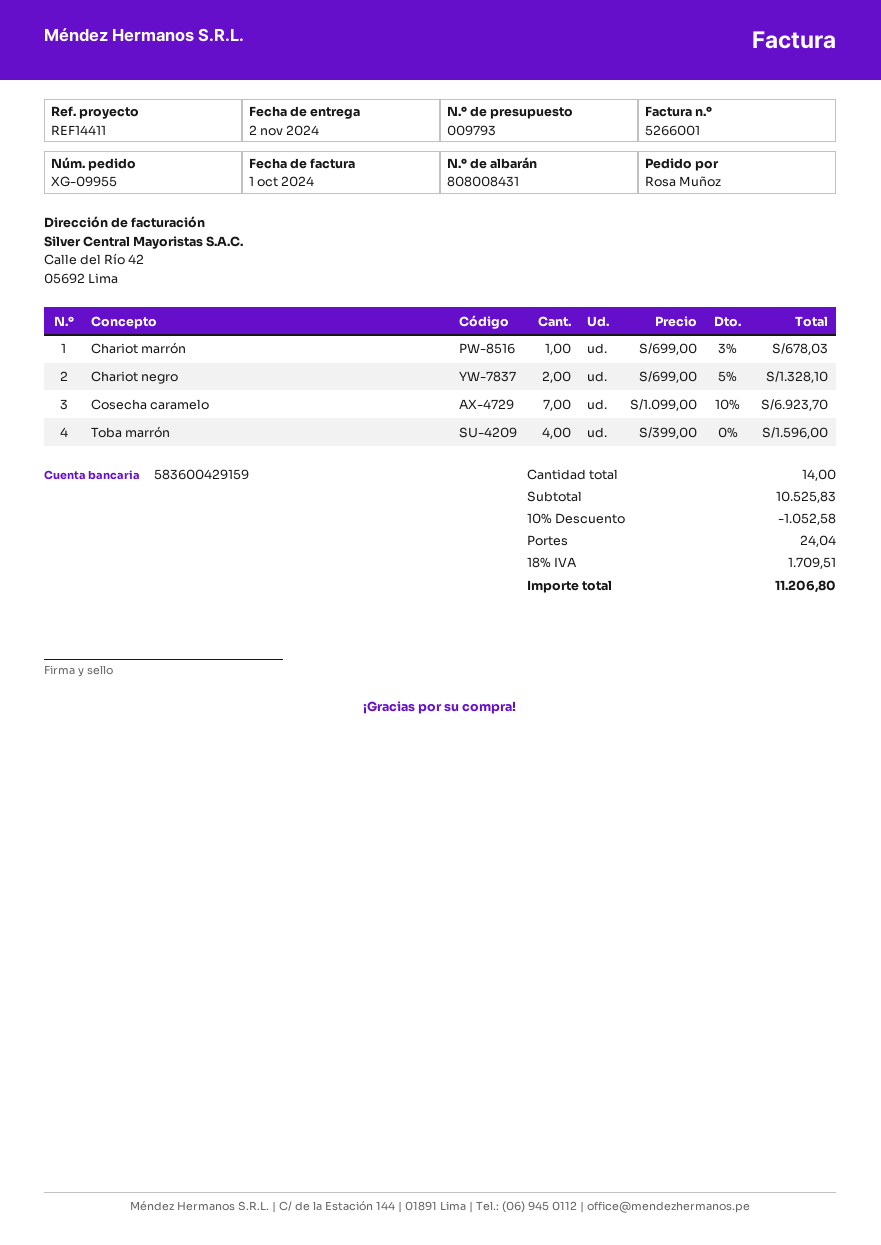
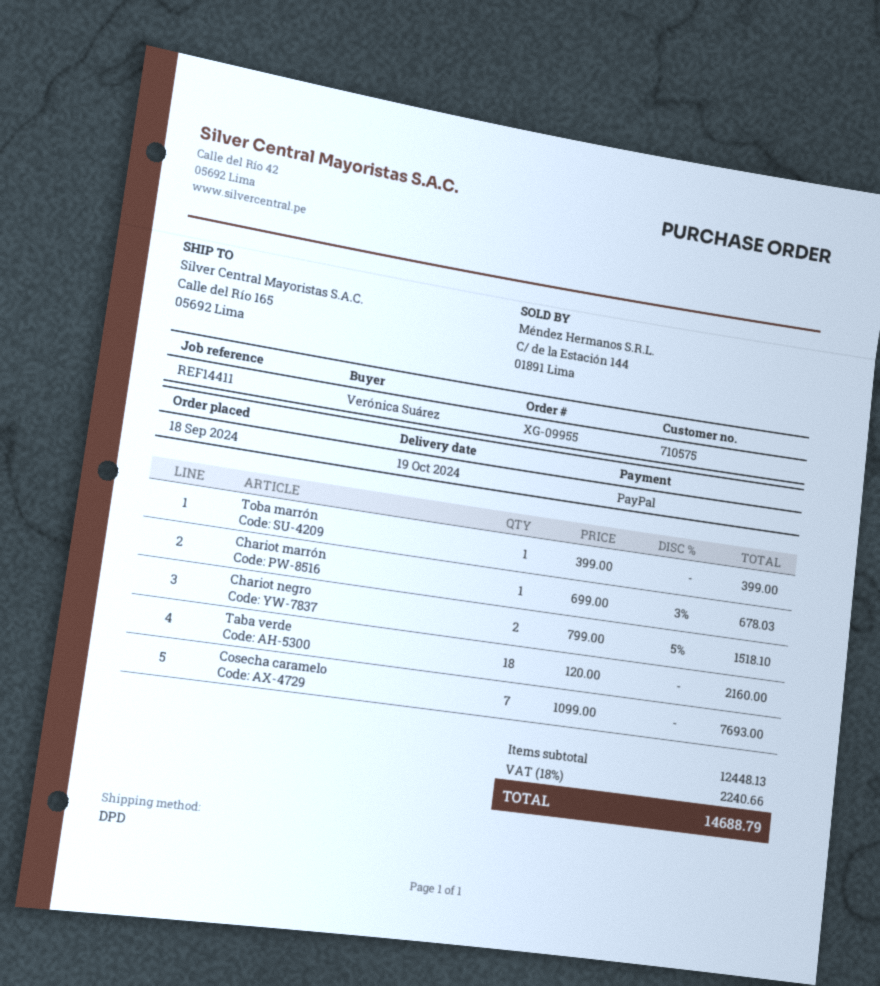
delivery date: 2024-11-02 -> 2024-10-19
ordered by: Rosa Muñoz -> Verónica Suárez
Chariot negro: 2 x 699.00 - 5% = 1328.10 -> 2 x 799.00 - 5% = 1518.10
Cosecha caramelo: 7 x 1099.00 - 10% = 6923.70 -> 7 x 1099.00 = 7693.00
Toba marrón: 4 x 399.00 = 1596.00 -> 1 x 399.00 = 399.00
Taba verde: none -> 18 x 120.00 = 2160.00
subtotal: 10525.83 -> 12448.13
discount: 10% = 1052.58 -> none
shipping: 24.04 -> none
tax: 18% = 1709.51 -> 18% = 2240.66
total: 11206.80 -> 14688.79

